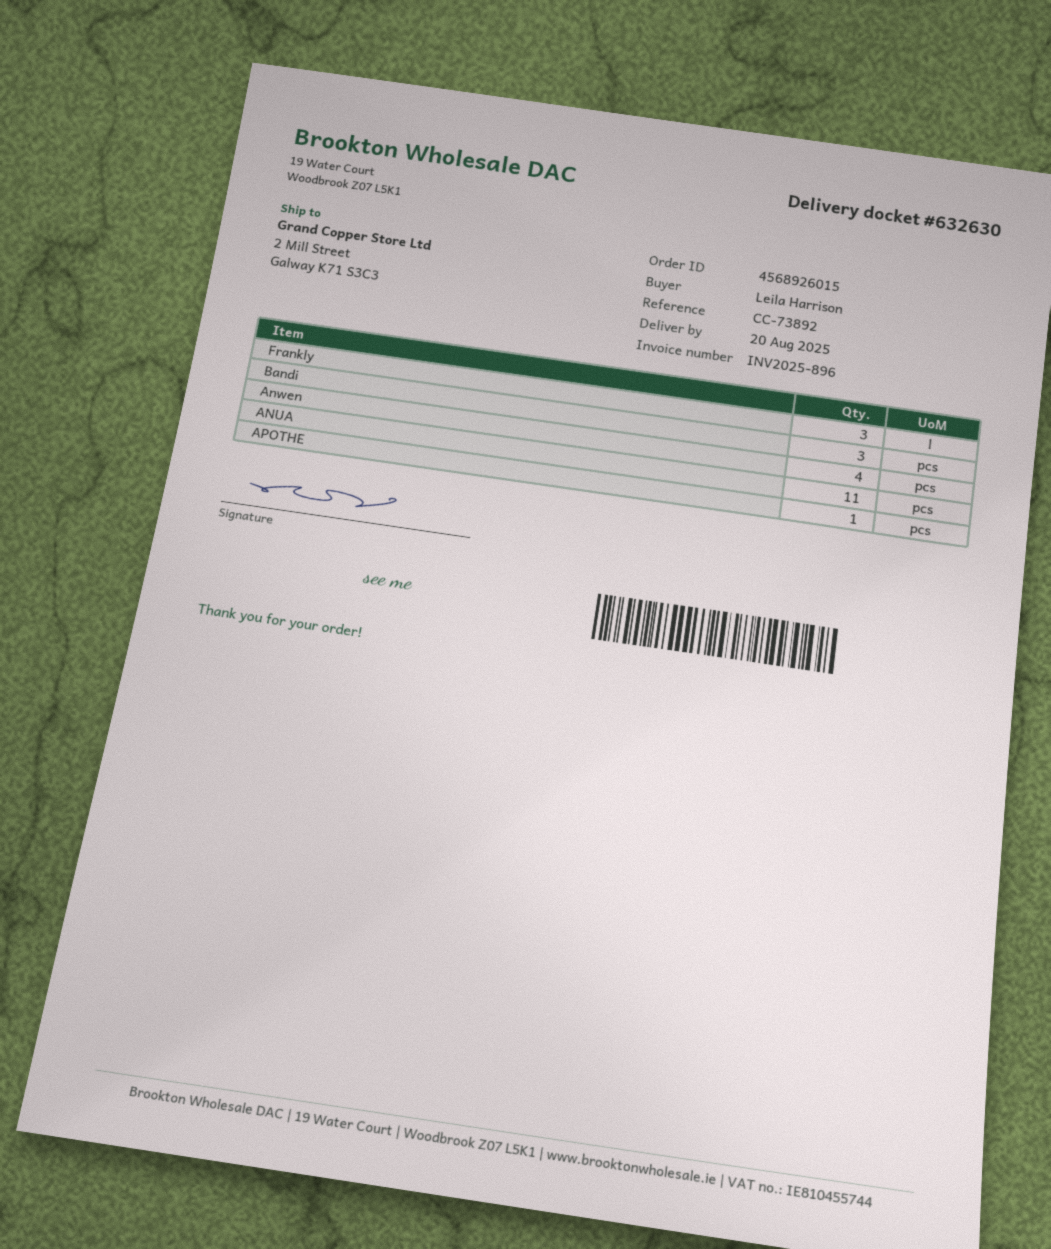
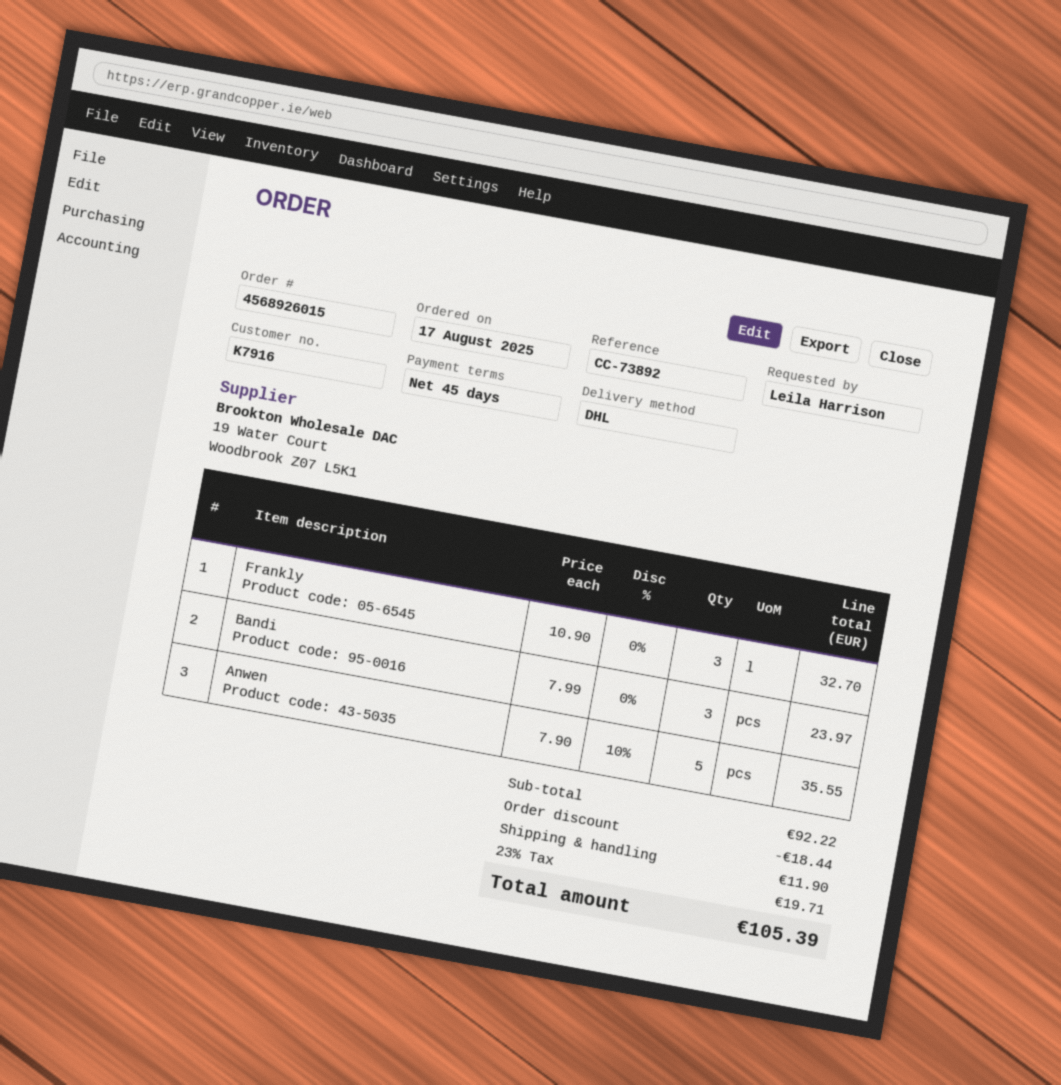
Anwen: 4 -> 5
ANUA: 11 -> none
APOTHE: 1 -> none

